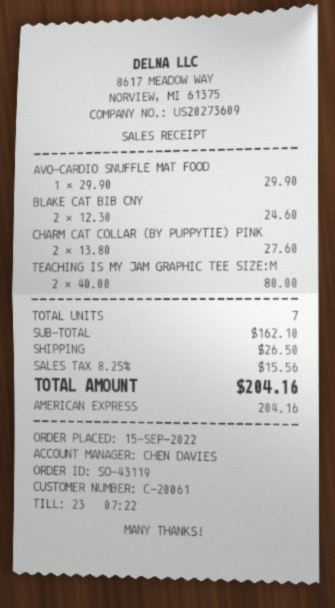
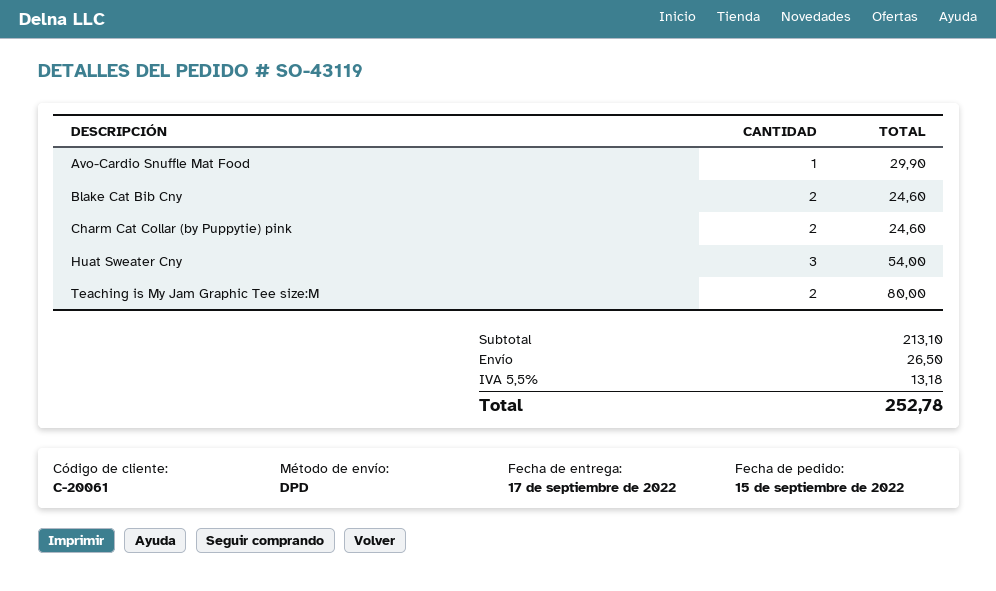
CHARM CAT COLLAR (BY PUPPYTIE) PINK: 2 for 27.60 -> 2 for 24.60
Huat Sweater Cny: none -> 3 for 54.00
subtotal: 162.10 -> 213.10
tax: 8.25% = 15.56 -> 5.5% = 13.18
total: 204.16 -> 252.78

